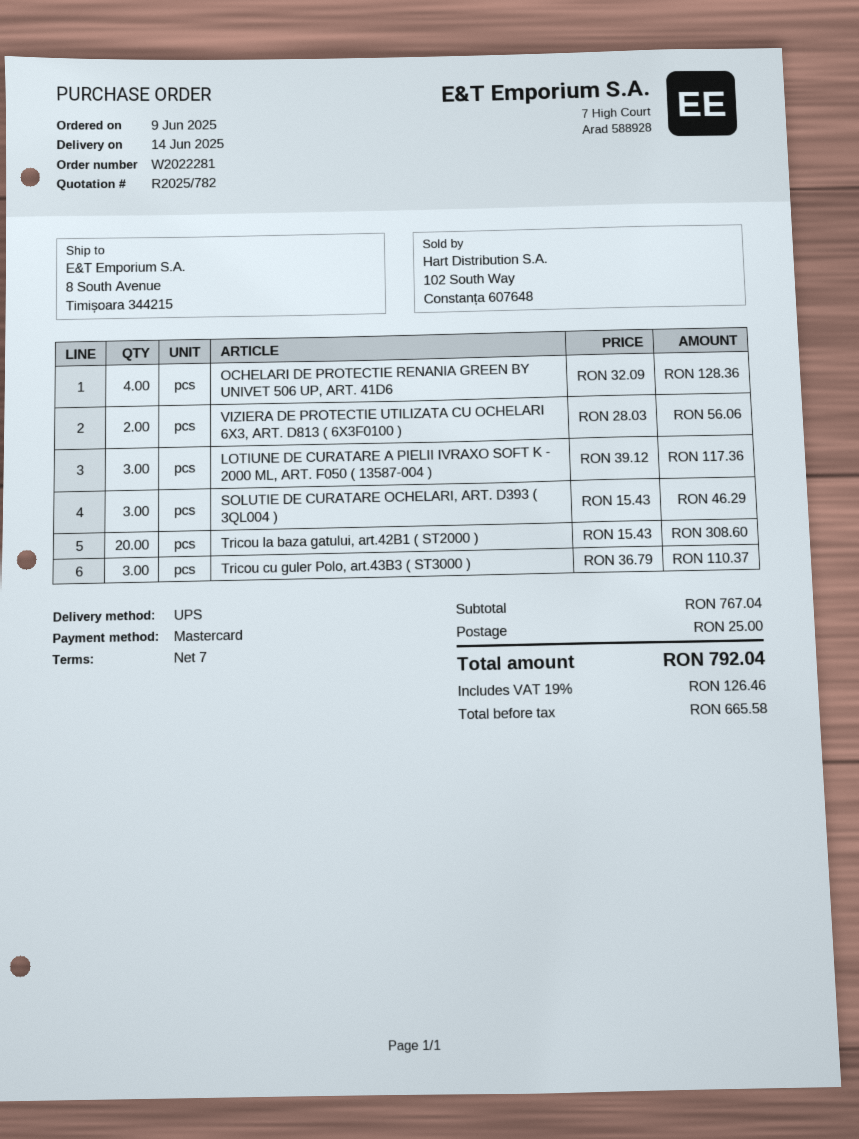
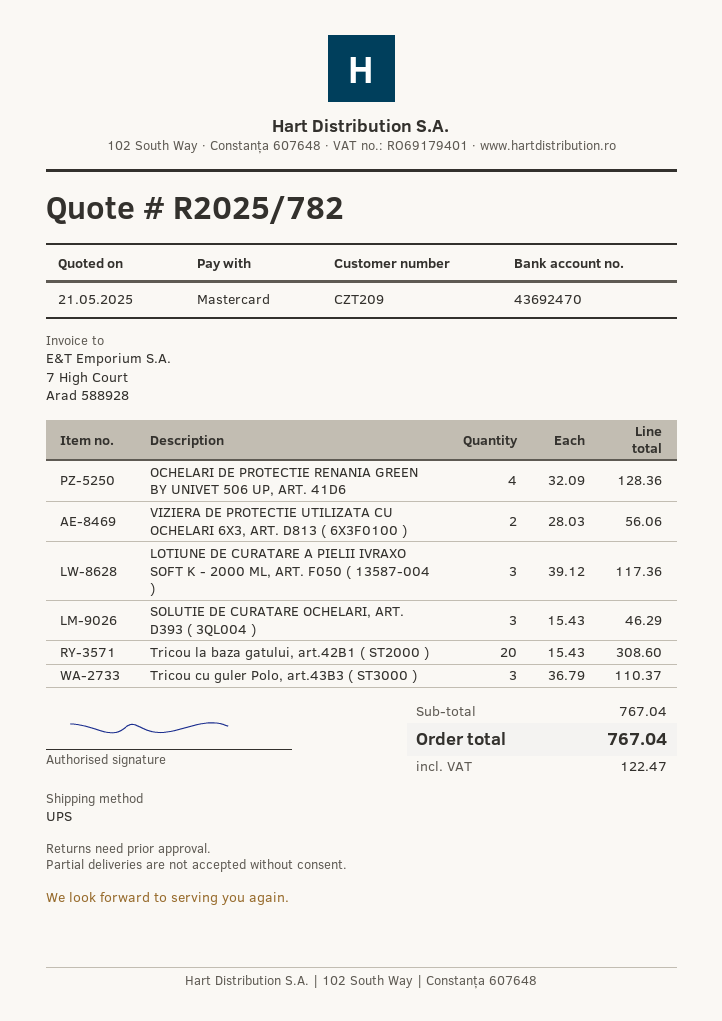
shipping: 25.00 -> none
tax: 126.46 -> 122.47
total: 792.04 -> 767.04

